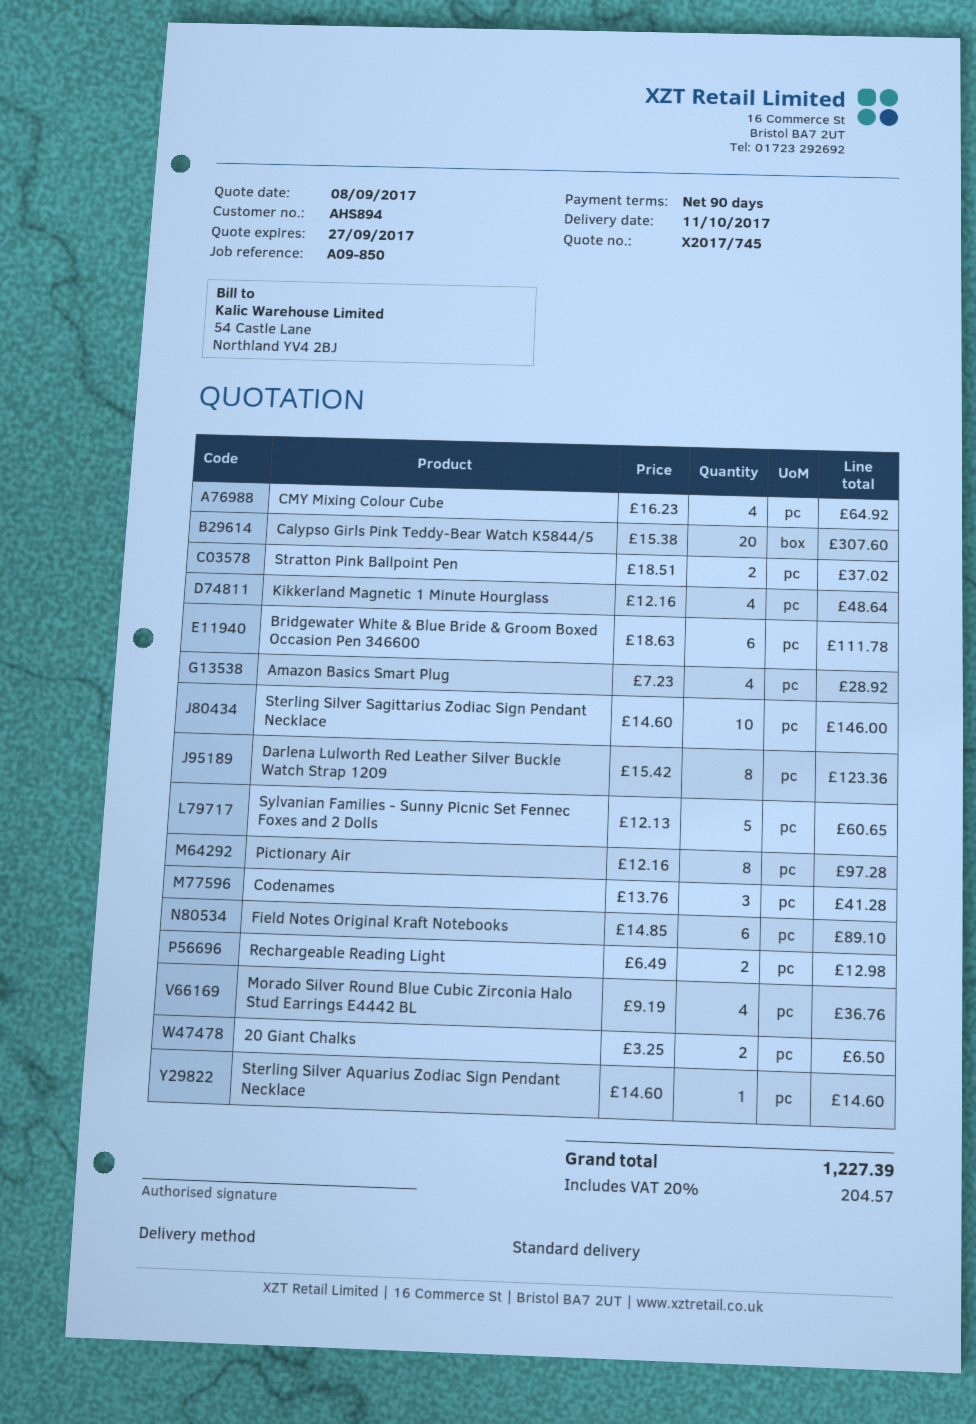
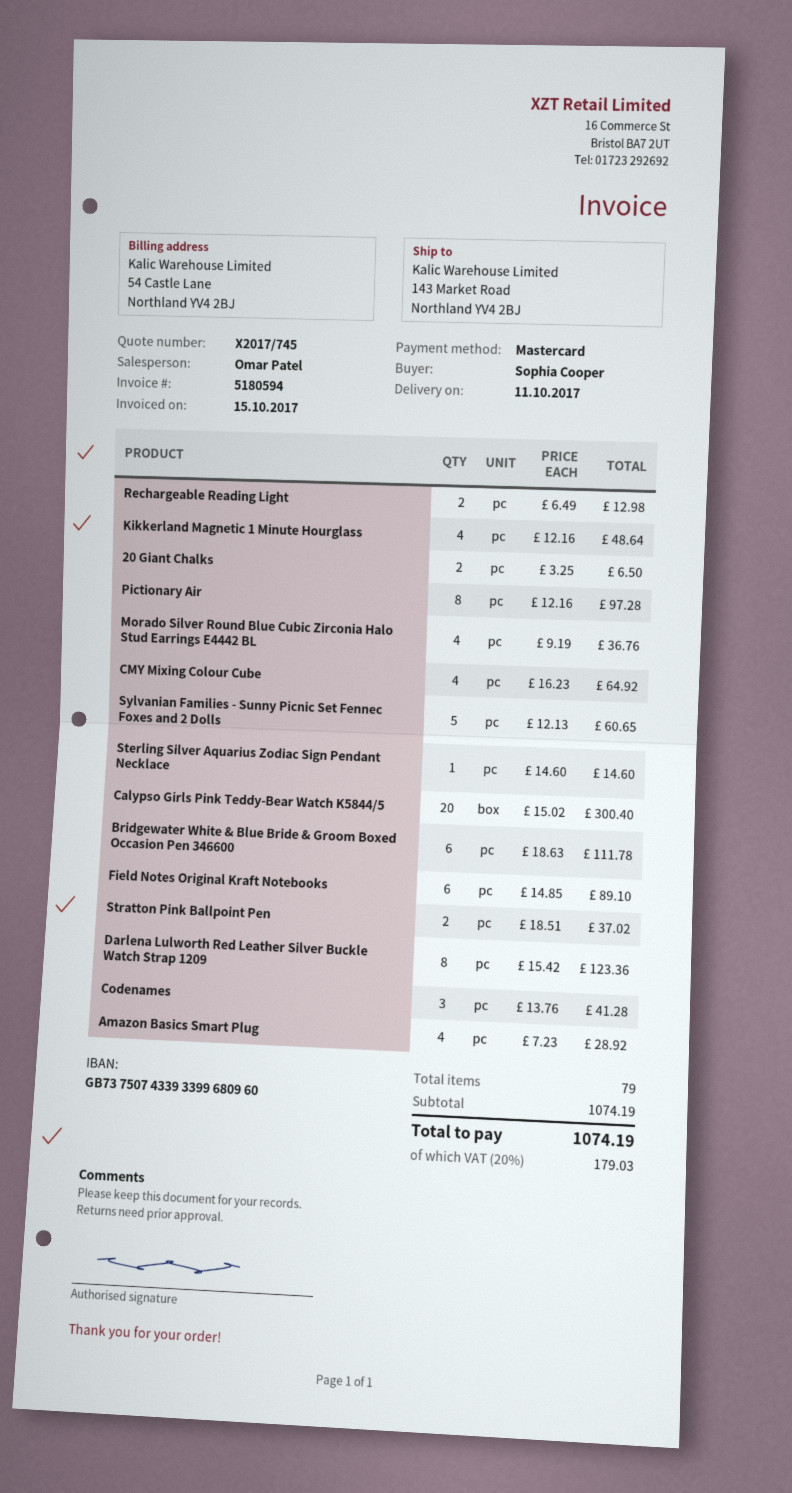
Calypso Girls Pink Teddy-Bear Watch K5844/5: 20 x 15.38 = 307.60 -> 20 x 15.02 = 300.40
Sterling Silver Sagittarius Zodiac Sign Pendant Necklace: 10 x 14.60 = 146.00 -> none
tax: 20% = 204.57 -> 20% = 179.03
total: 1227.39 -> 1074.19

